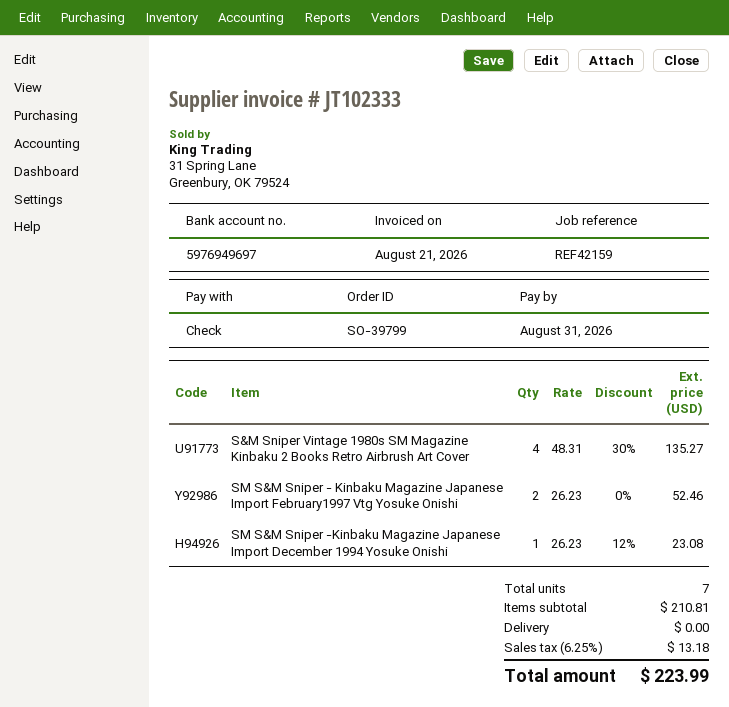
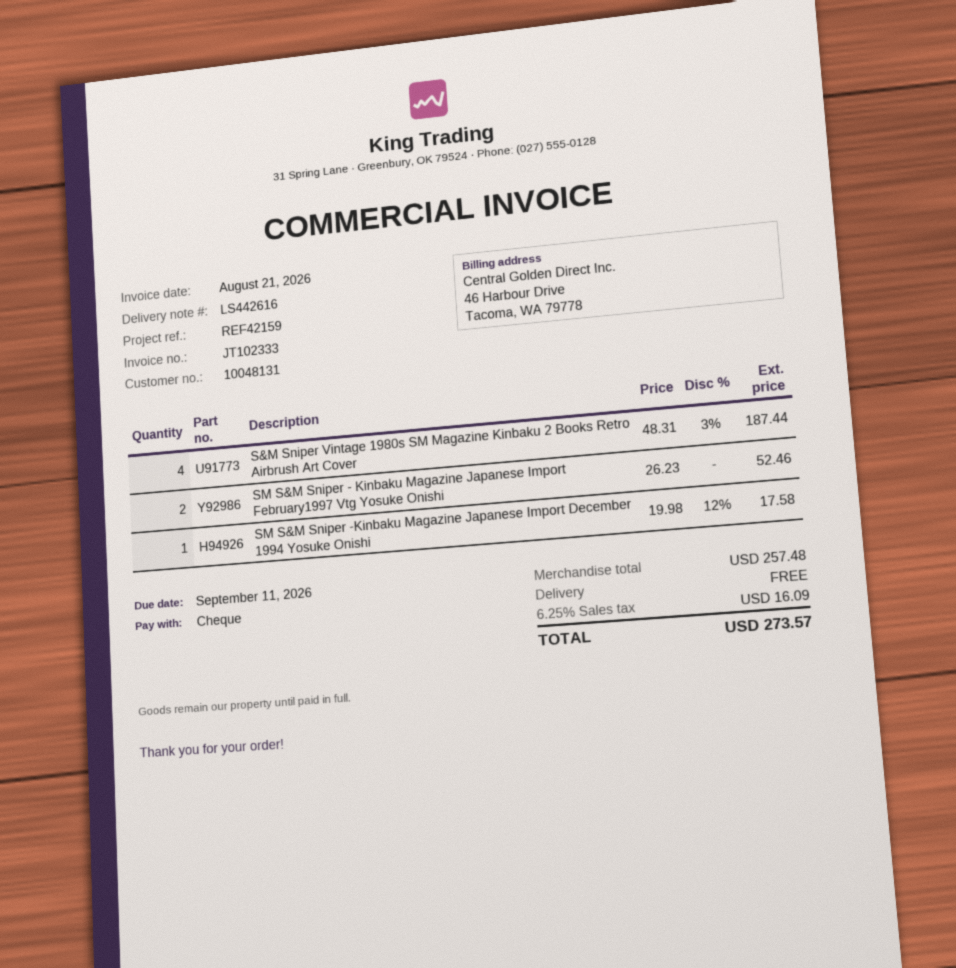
due date: 2026-08-31 -> 2026-09-11
S&M Sniper Vintage 1980s SM Magazine Kinbaku 2 Books Retro Airbrush Art Cover: 4 x 48.31 - 30% = 135.27 -> 4 x 48.31 - 3% = 187.44
SM S&M Sniper -Kinbaku Magazine Japanese Import December 1994 Yosuke Onishi: 1 x 26.23 - 12% = 23.08 -> 1 x 19.98 - 12% = 17.58
subtotal: 210.81 -> 257.48
tax: 6.25% = 13.18 -> 6.25% = 16.09
total: 223.99 -> 273.57

